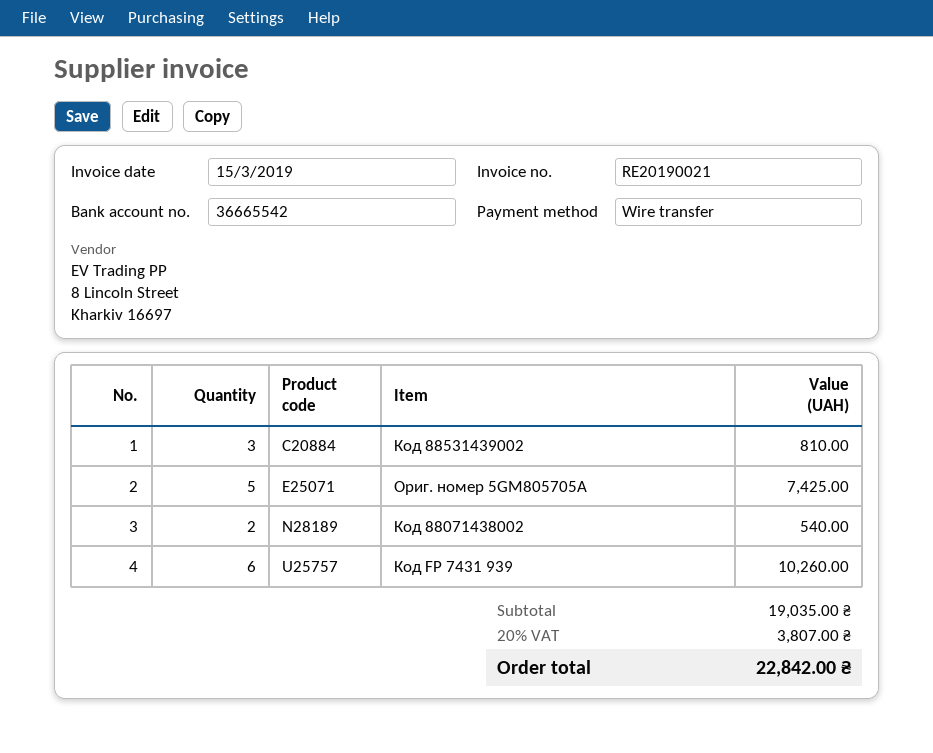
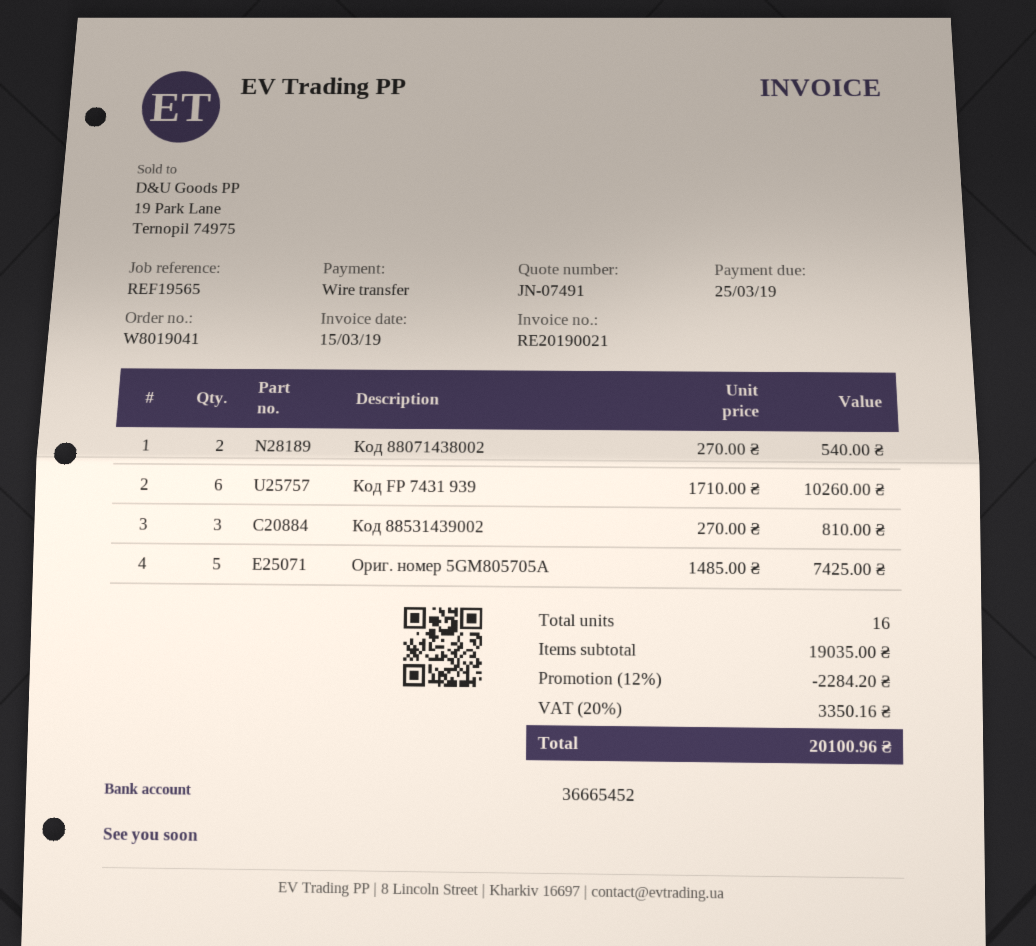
bank account: 36665542 -> 36665452
discount: none -> 12% = 2284.20
tax: 20% = 3807.00 -> 20% = 3350.16
total: 22842.00 -> 20100.96

